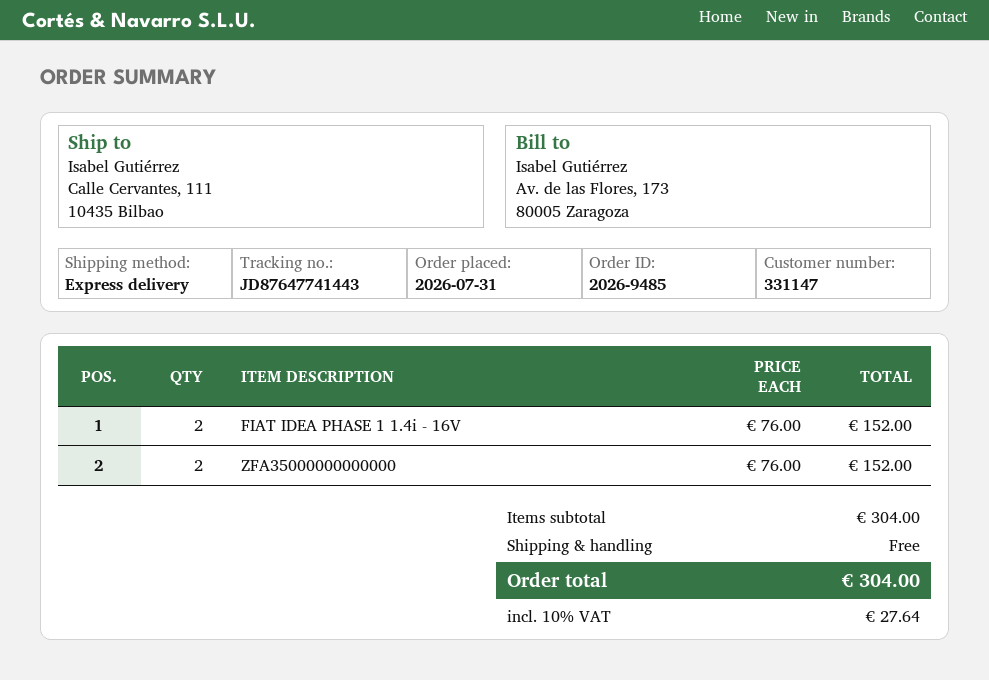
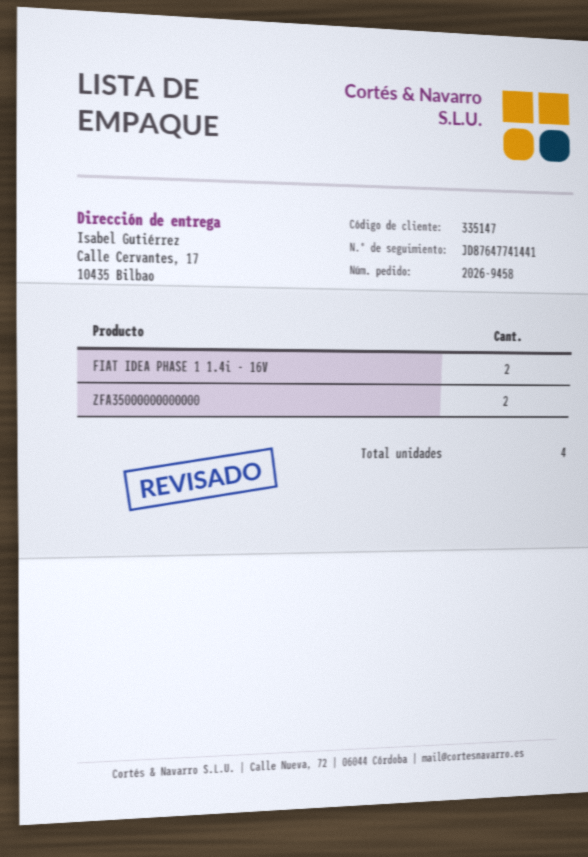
order number: 2026-9485 -> 2026-9458
customer number: 331147 -> 335147
tracking number: JD87647741443 -> JD87647741441
ship to: Calle Cervantes, 111, 10435 Bilbao -> Calle Cervantes, 17, 10435 Bilbao

